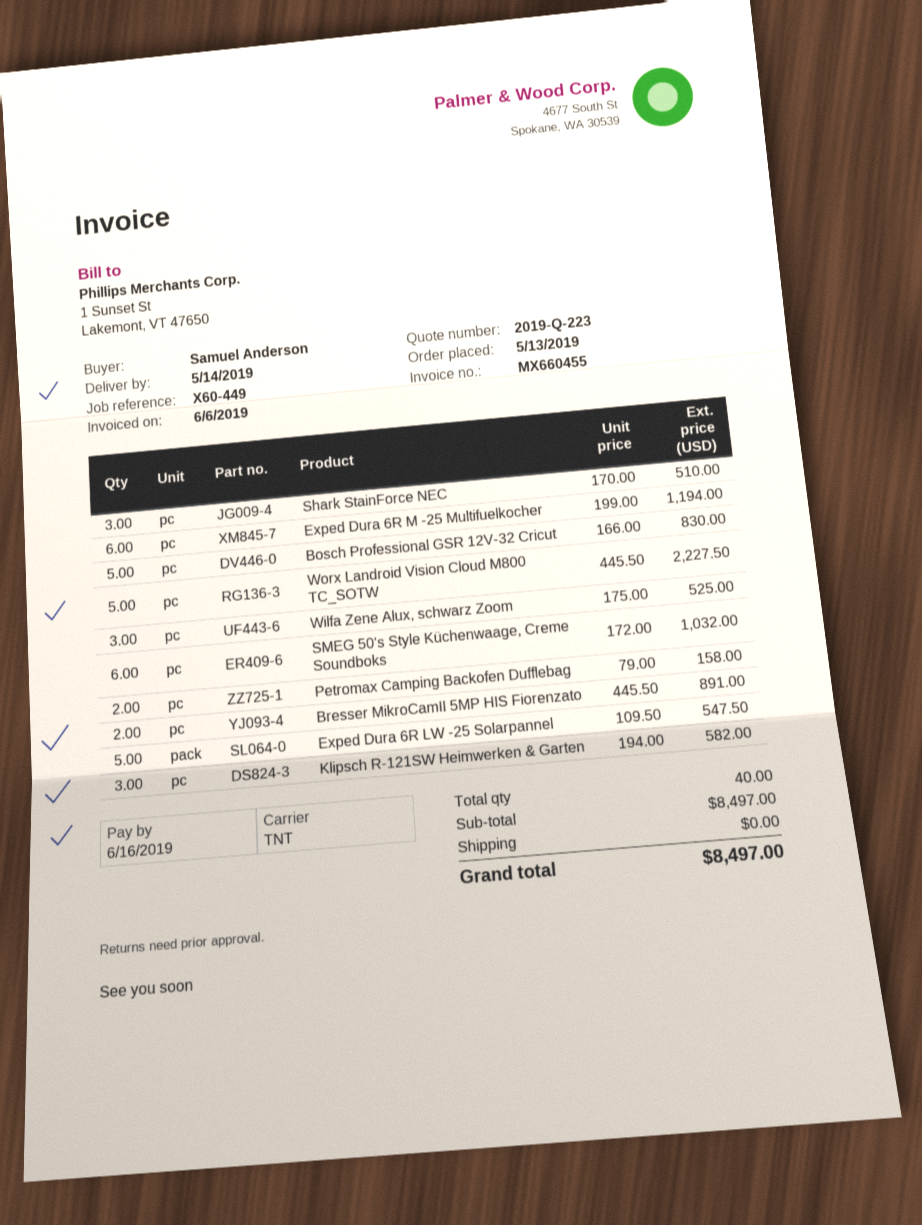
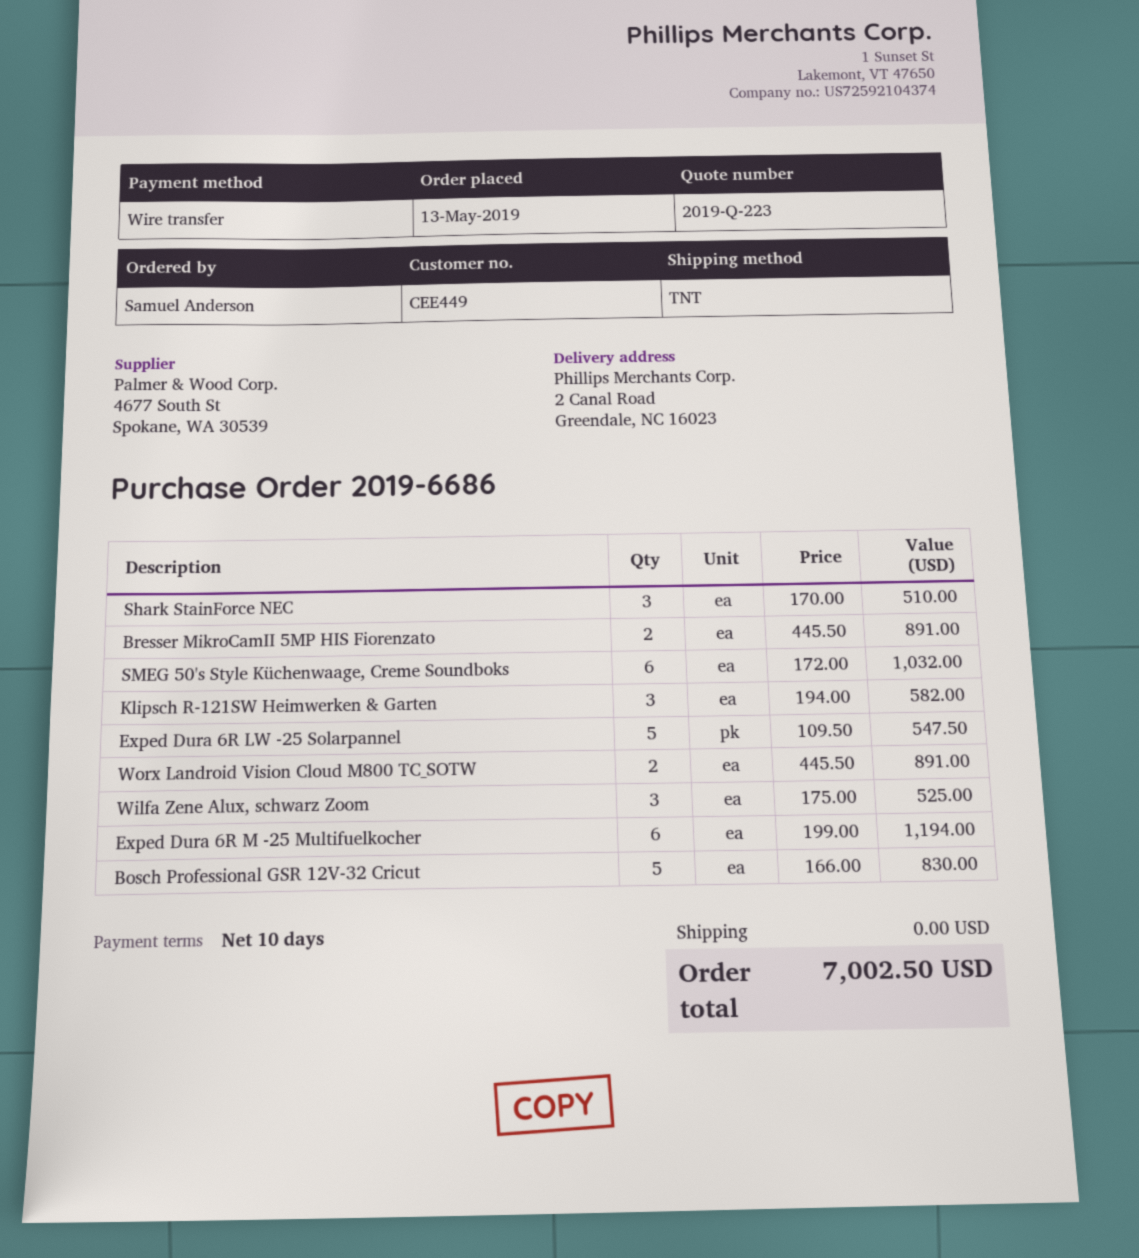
Worx Landroid Vision Cloud M800 TC_SOTW: 5 x 445.50 = 2227.50 -> 2 x 445.50 = 891.00
Petromax Camping Backofen Dufflebag: 2 x 79.00 = 158.00 -> none
total: 8497.00 -> 7002.50

